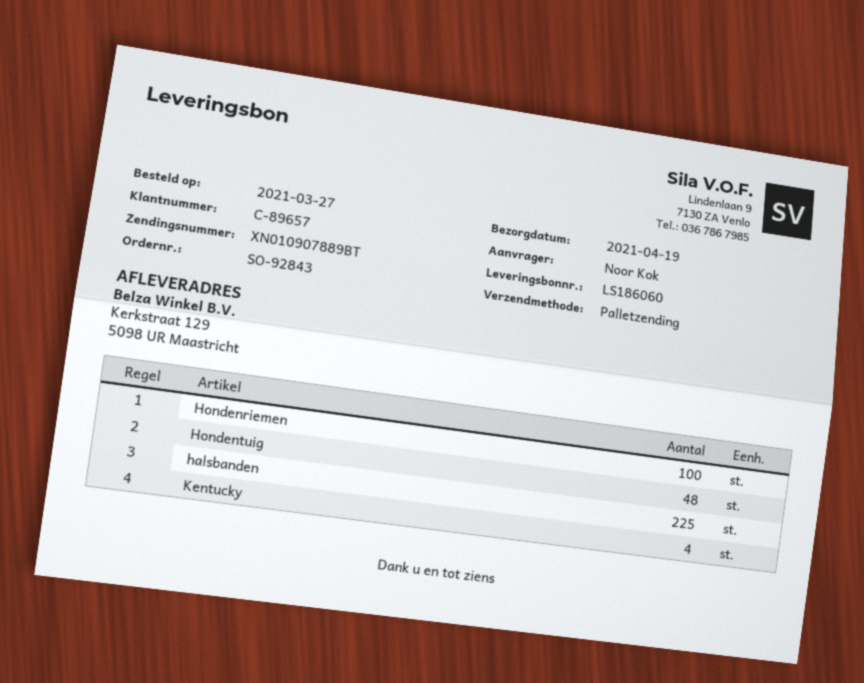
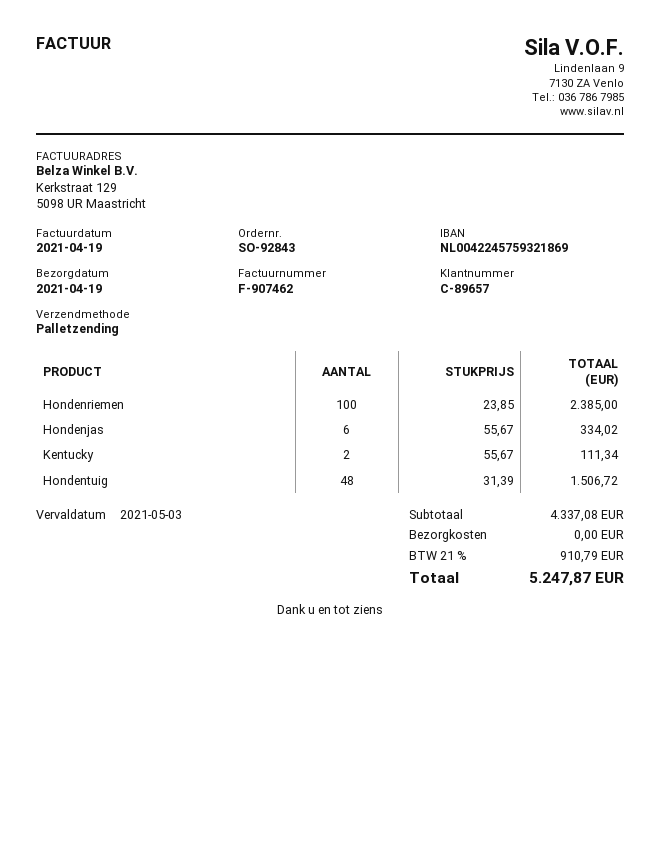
halsbanden: 225 -> none
Kentucky: 4 -> 2
Hondenjas: none -> 6

